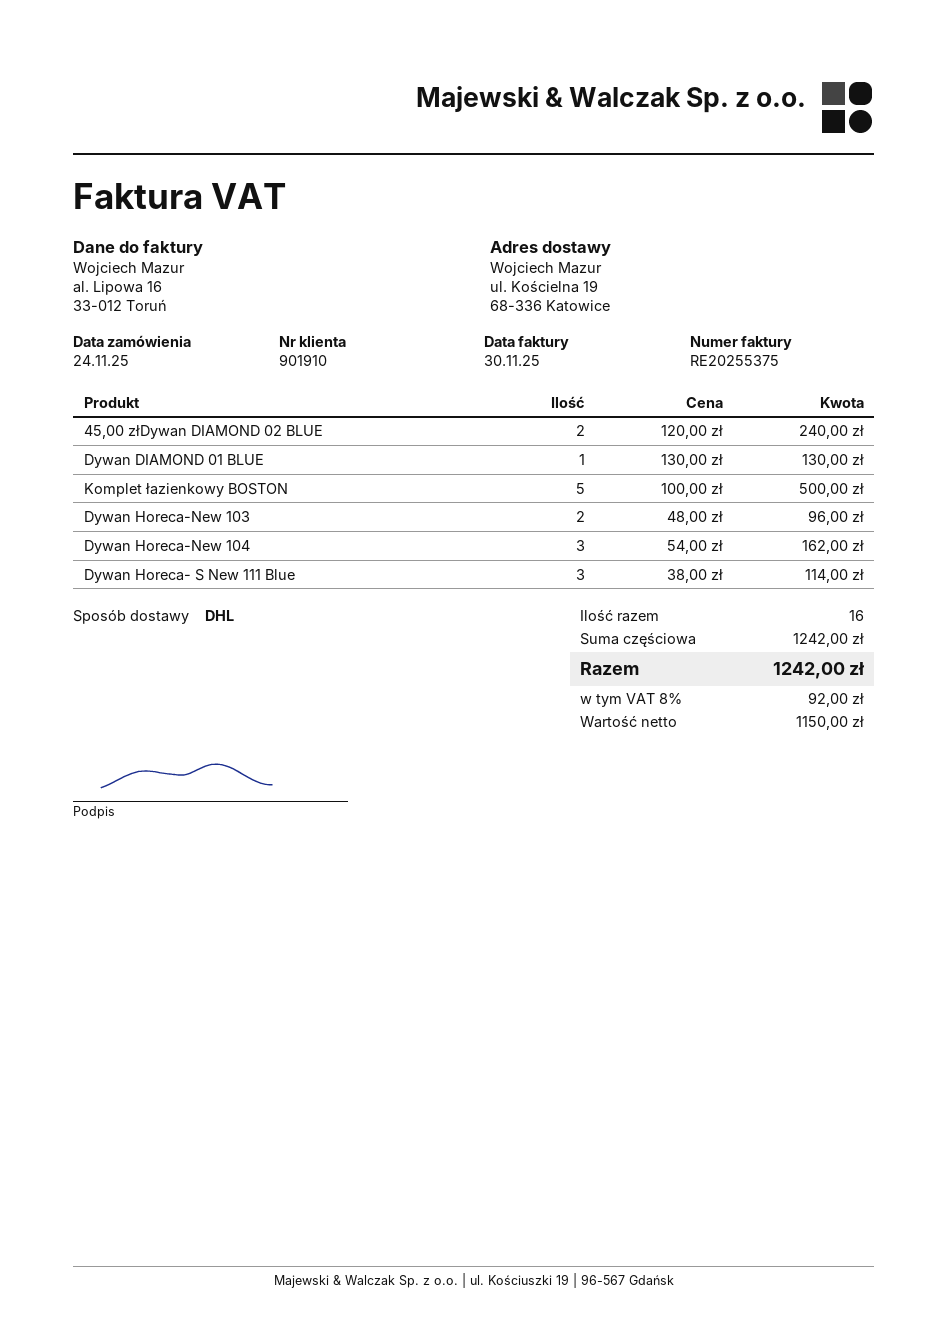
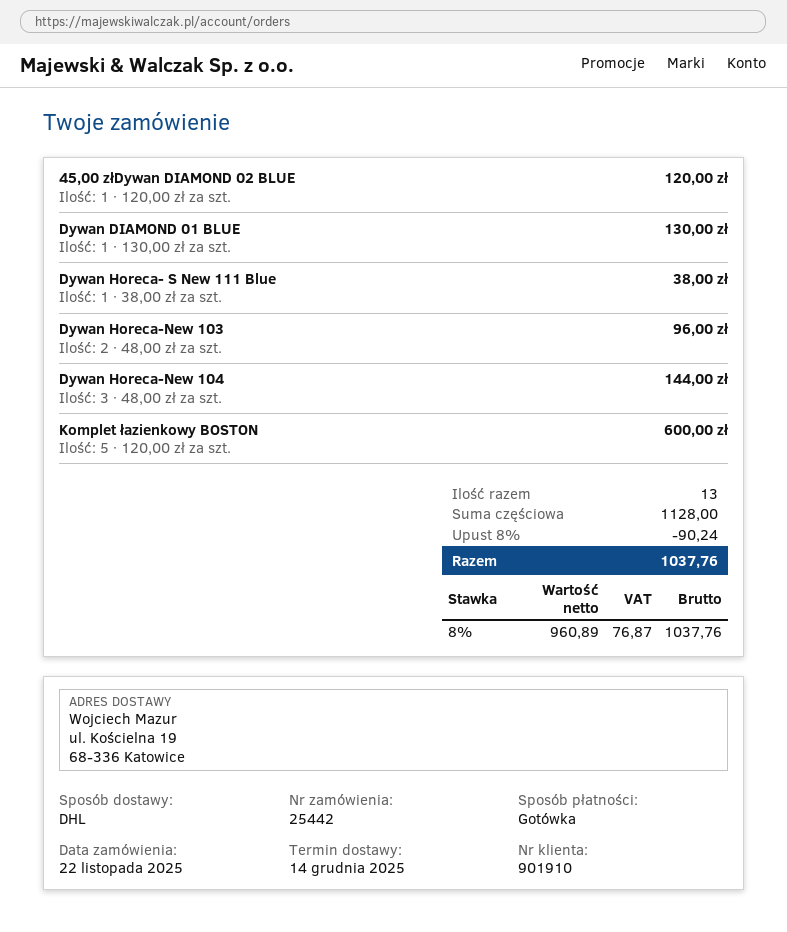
order date: 2025-11-24 -> 2025-11-22
45,00 złDywan DIAMOND 02 BLUE: 2 x 120.00 = 240.00 -> 1 x 120.00 = 120.00
Komplet łazienkowy BOSTON: 5 x 100.00 = 500.00 -> 5 x 120.00 = 600.00
Dywan Horeca-New 104: 3 x 54.00 = 162.00 -> 3 x 48.00 = 144.00
Dywan Horeca- S New 111 Blue: 3 x 38.00 = 114.00 -> 1 x 38.00 = 38.00
total quantity: 16 -> 13
subtotal: 1242.00 -> 1128.00
discount: none -> 8% = 90.24
net: 1150.00 -> 960.89
tax: 8% = 92.00 -> 8% = 76.87
total: 1242.00 -> 1037.76

